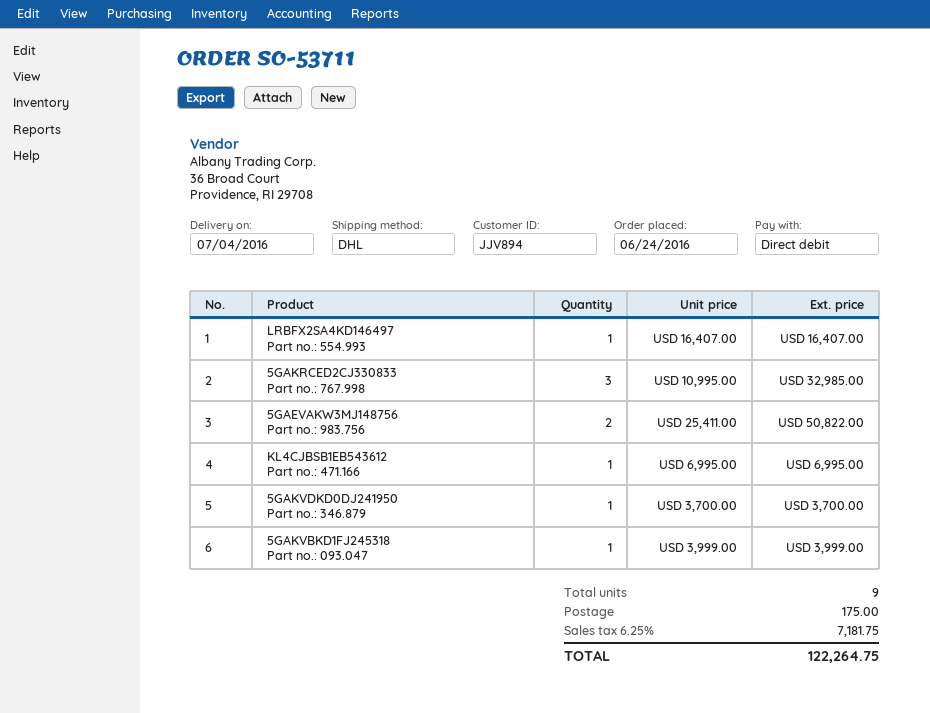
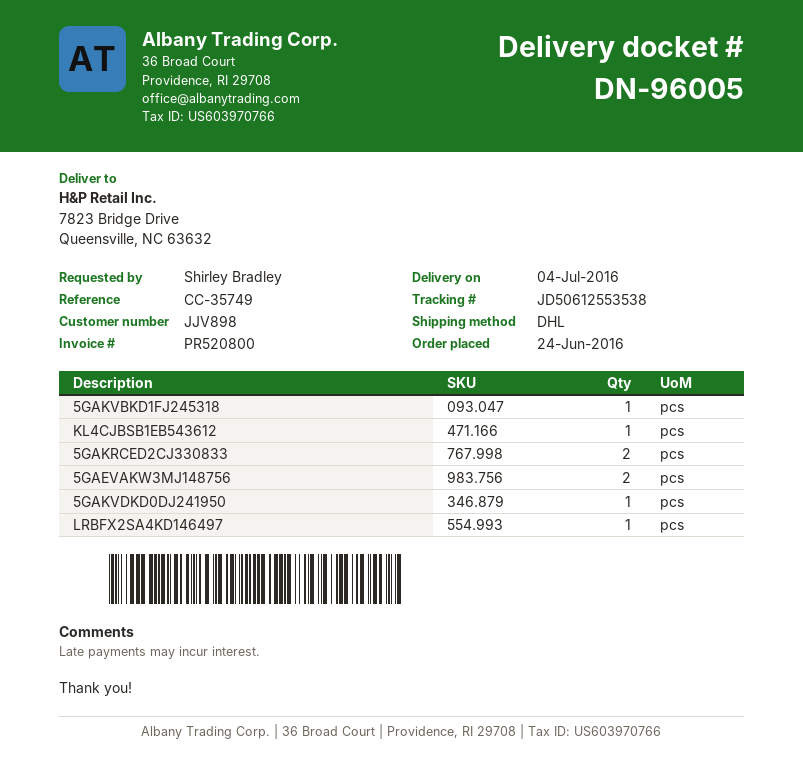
customer number: JJV894 -> JJV898
5GAKRCED2CJ330833: 3 -> 2

